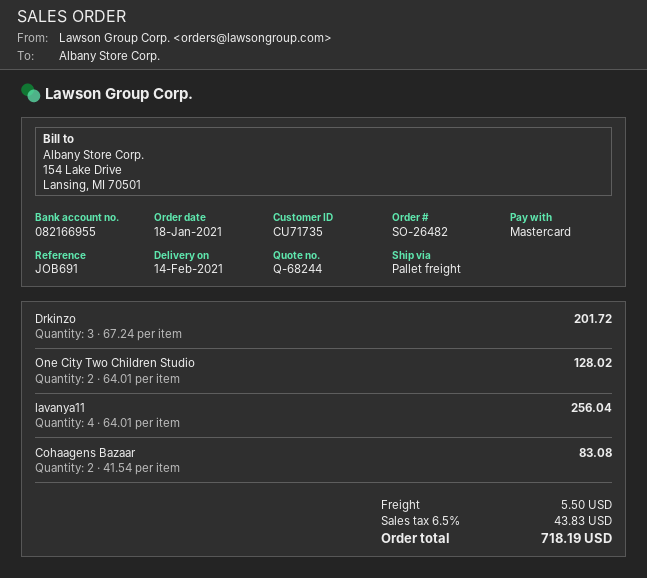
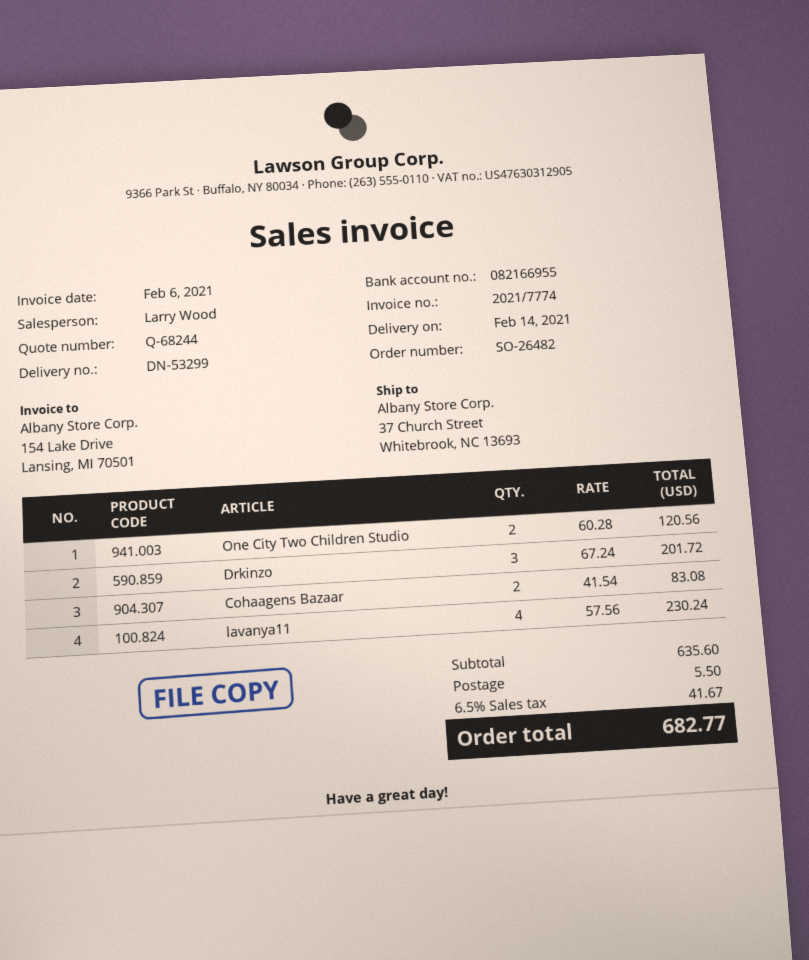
One City Two Children Studio: 2 x 64.01 = 128.02 -> 2 x 60.28 = 120.56
lavanya11: 4 x 64.01 = 256.04 -> 4 x 57.56 = 230.24
tax: 6.5% = 43.83 -> 6.5% = 41.67
total: 718.19 -> 682.77

